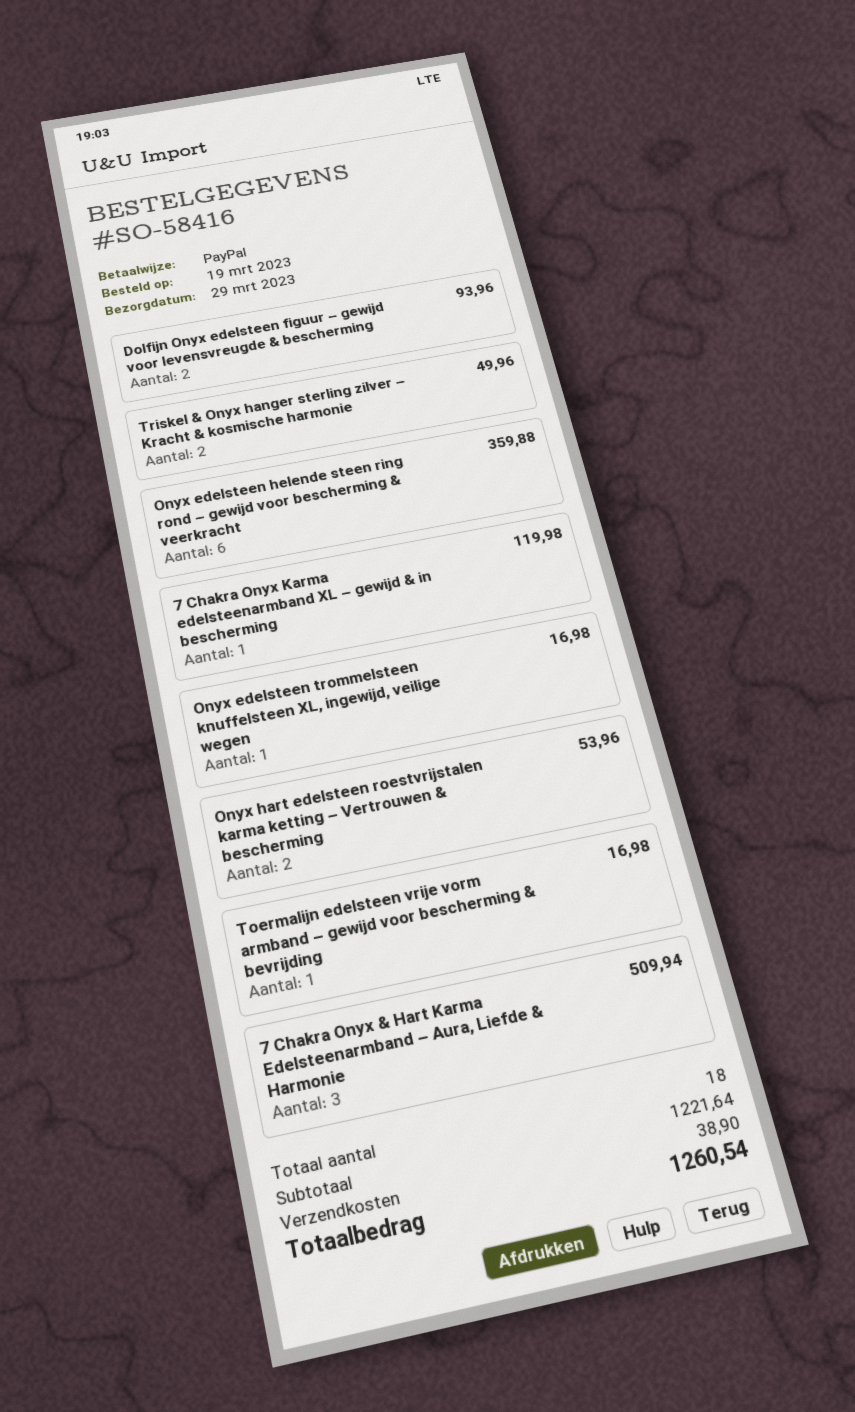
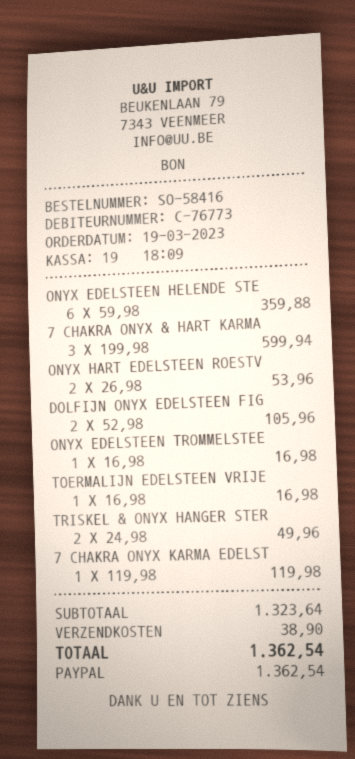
Dolfijn Onyx edelsteen figuur – gewijd voor levensvreugde & bescherming: 2 for 93.96 -> 2 for 105.96
7 Chakra Onyx & Hart Karma Edelsteenarmband – Aura, Liefde & Harmonie: 3 for 509.94 -> 3 for 599.94
subtotal: 1221.64 -> 1323.64
total: 1260.54 -> 1362.54

